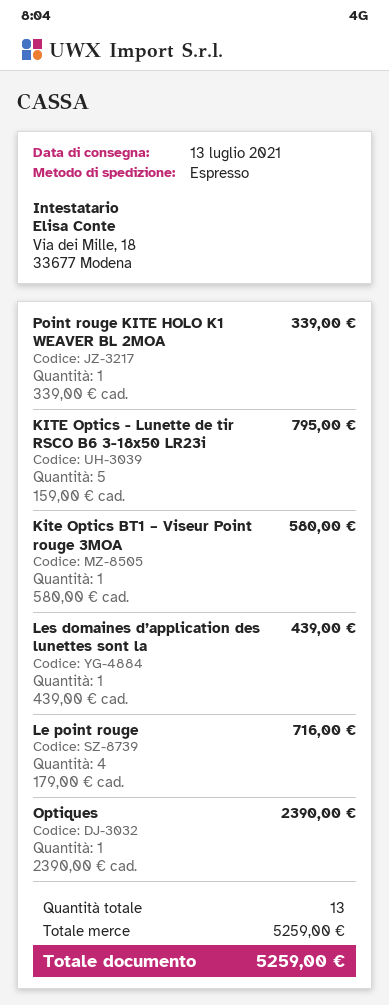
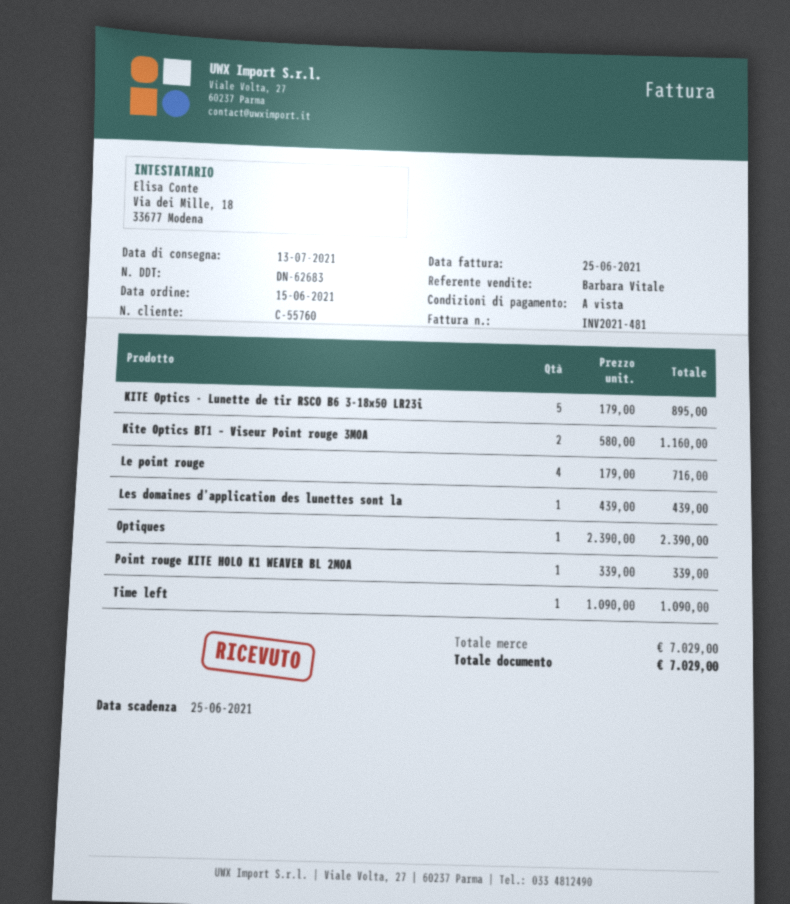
KITE Optics - Lunette de tir RSCO B6 3-18x50 LR23i: 5 x 159.00 = 795.00 -> 5 x 179.00 = 895.00
Kite Optics BT1 – Viseur Point rouge 3MOA: 1 x 580.00 = 580.00 -> 2 x 580.00 = 1160.00
Time left: none -> 1 x 1090.00 = 1090.00
subtotal: 5259.00 -> 7029.00
total: 5259.00 -> 7029.00

